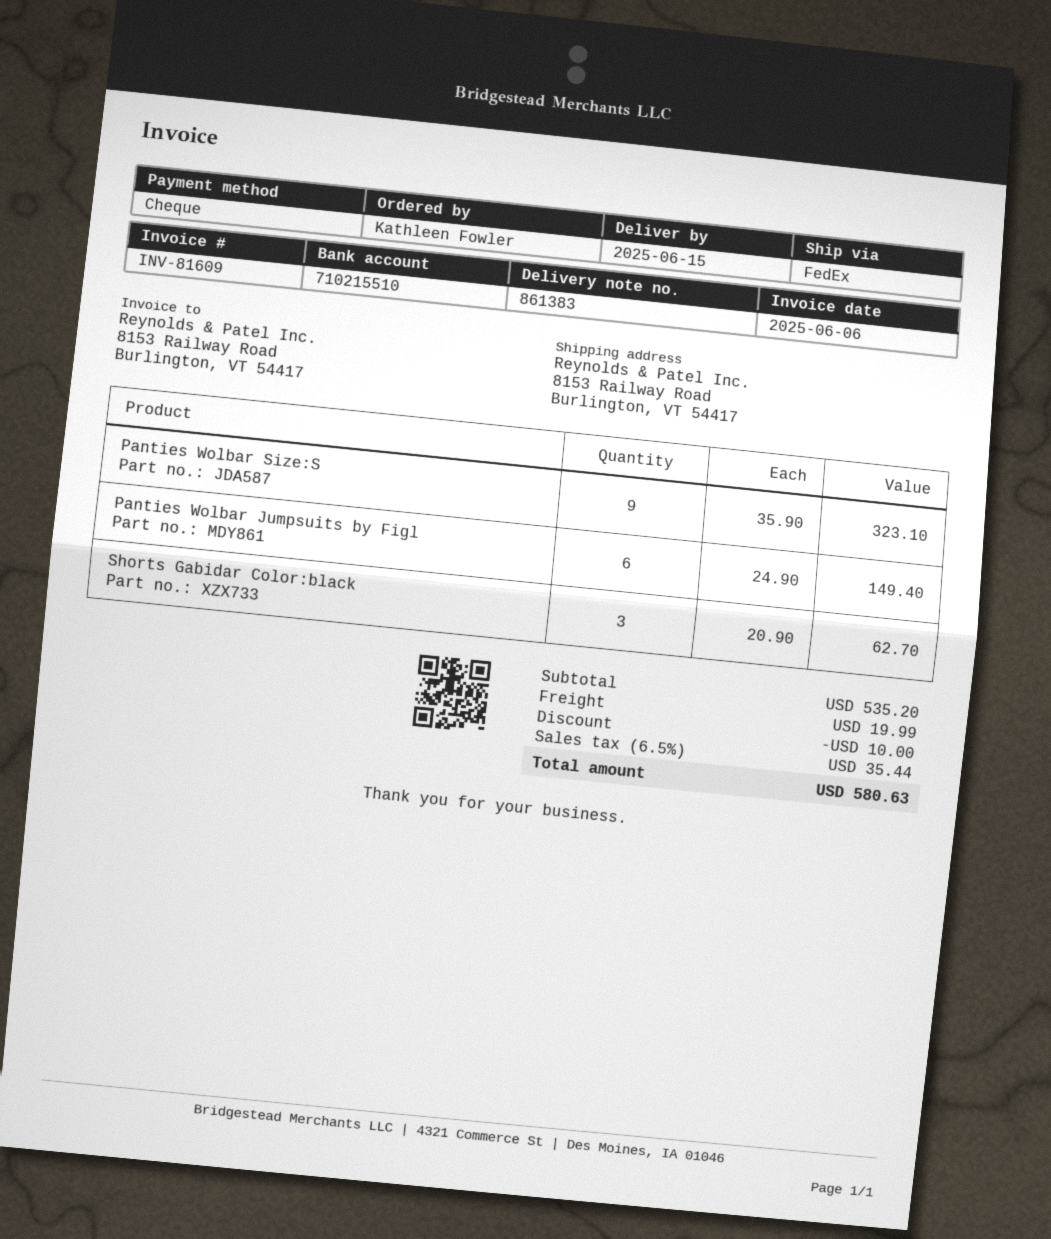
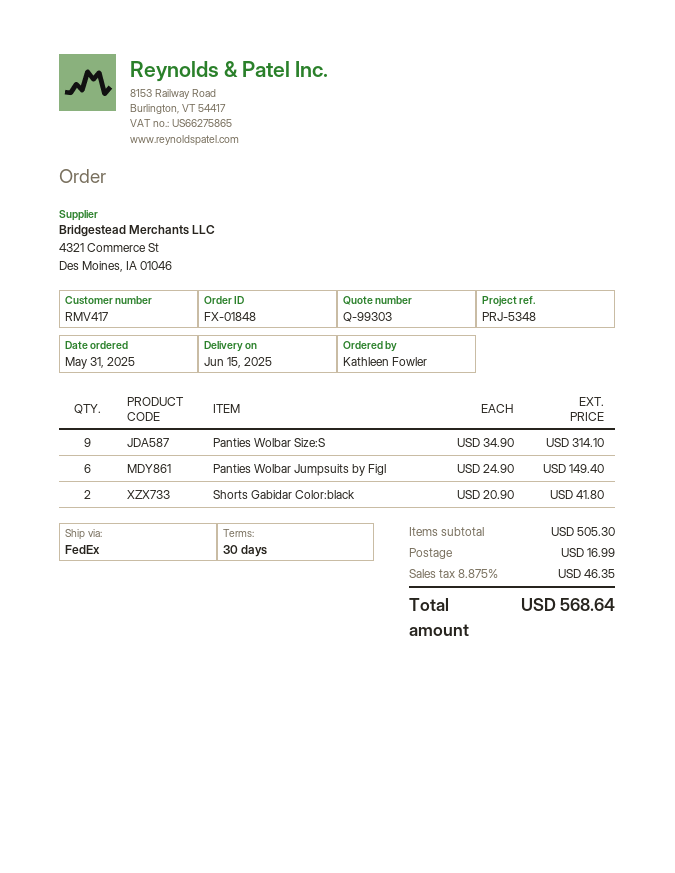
Panties Wolbar Size:S: 9 x 35.90 = 323.10 -> 9 x 34.90 = 314.10
Shorts Gabidar Color:black: 3 x 20.90 = 62.70 -> 2 x 20.90 = 41.80
subtotal: 535.20 -> 505.30
discount: 10.00 -> none
shipping: 19.99 -> 16.99
tax: 6.5% = 35.44 -> 8.875% = 46.35
total: 580.63 -> 568.64

